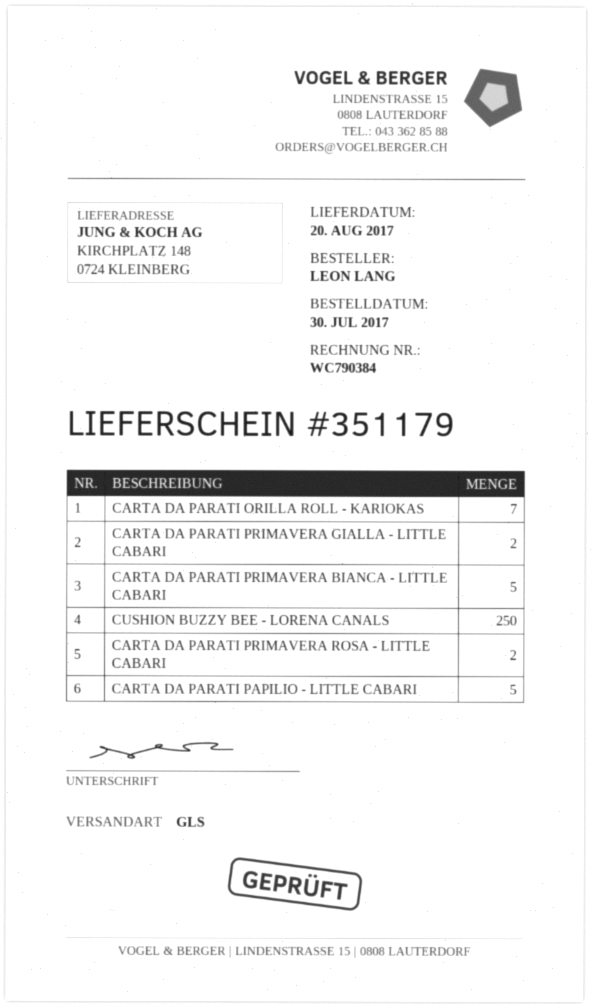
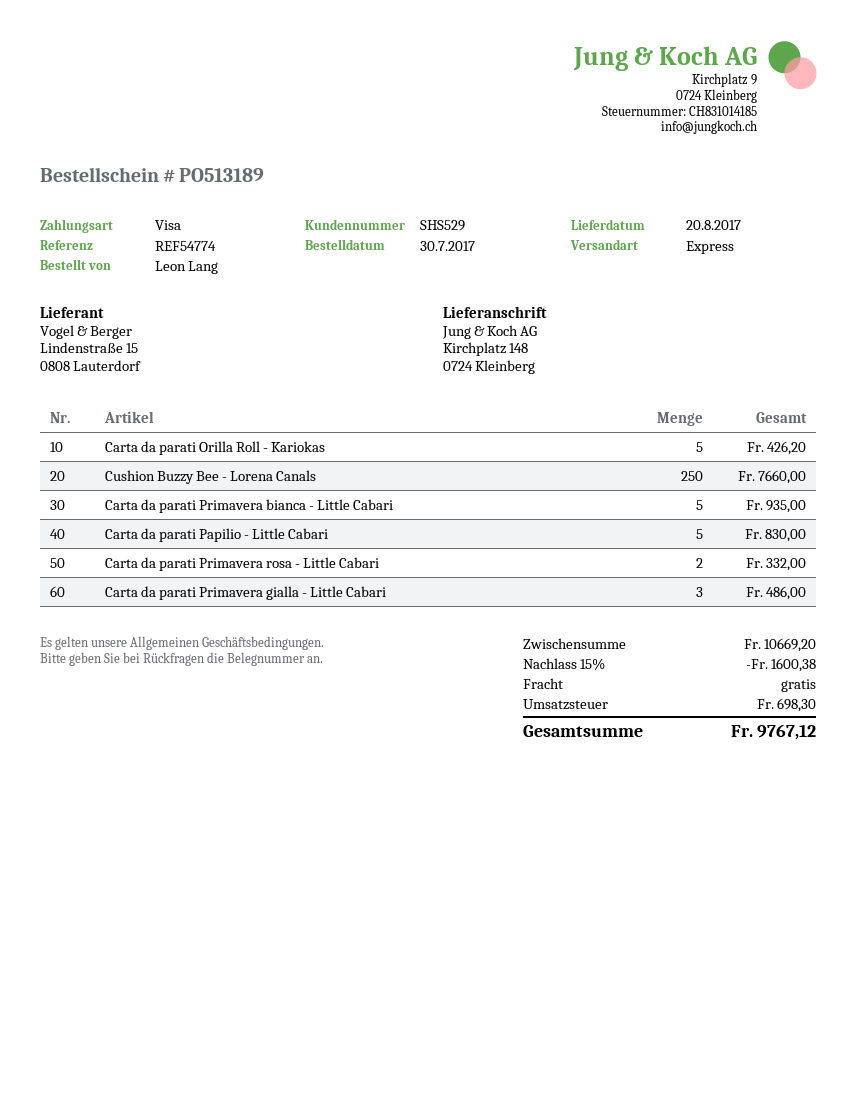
shipping method: GLS -> express
CARTA DA PARATI ORILLA ROLL - KARIOKAS: 7 -> 5
CARTA DA PARATI PRIMAVERA GIALLA - LITTLE CABARI: 2 -> 3

